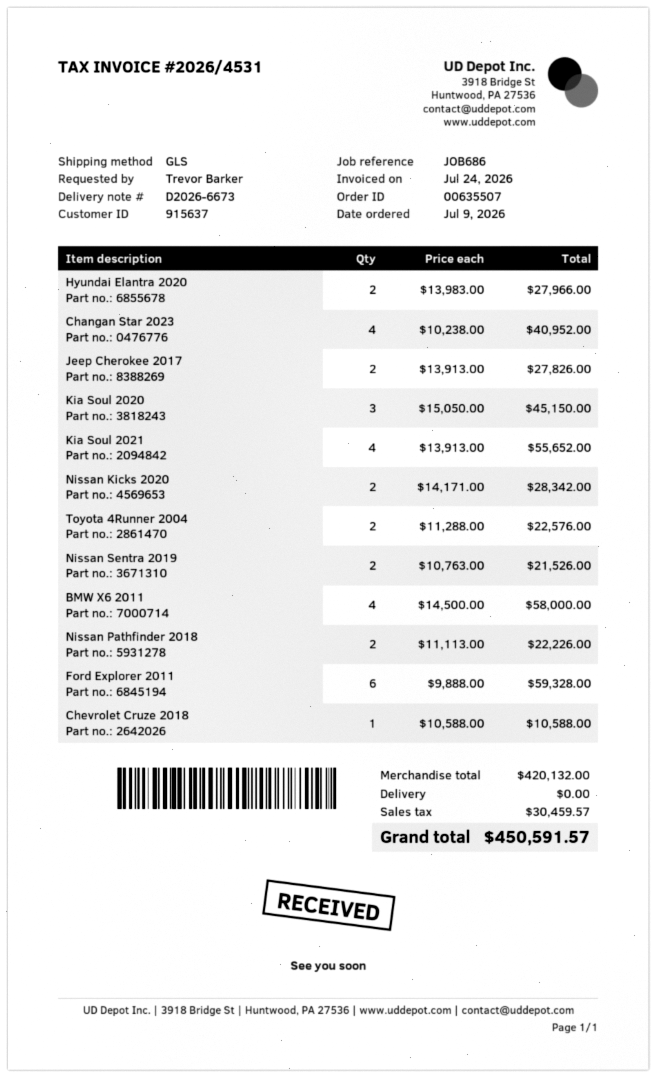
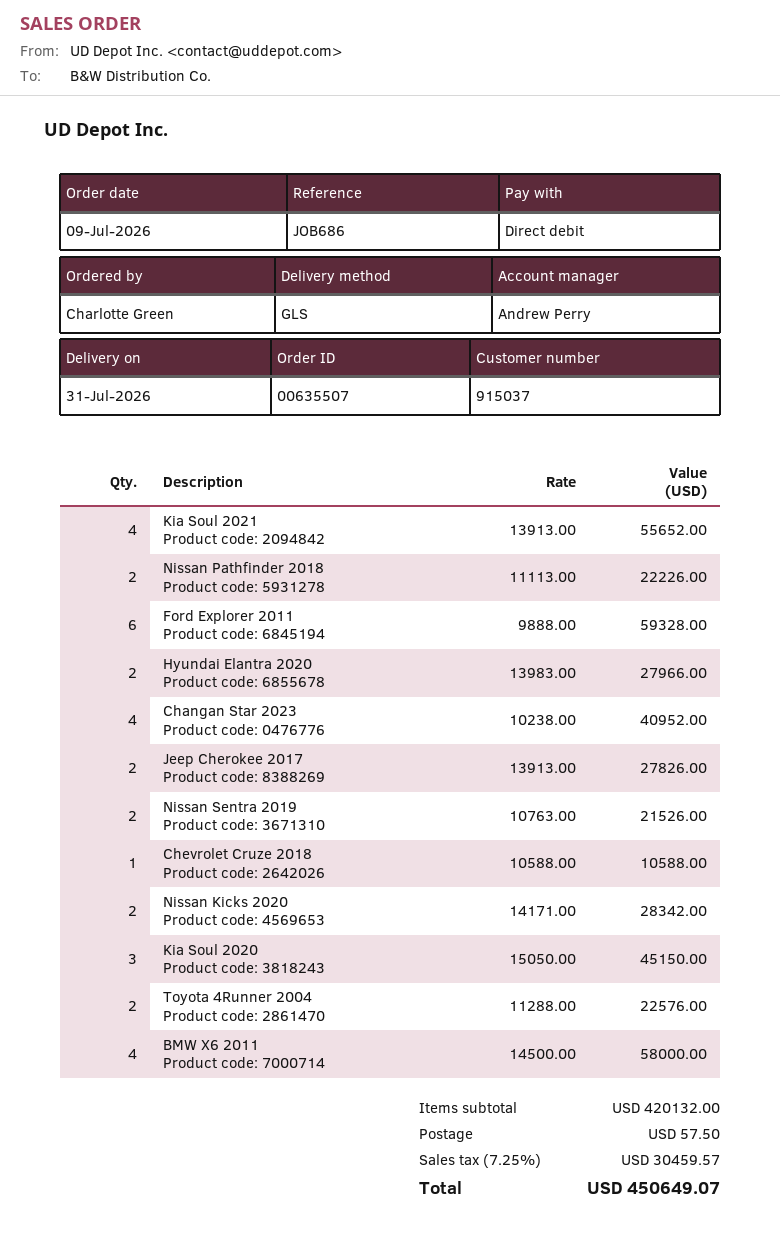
customer number: 915637 -> 915037
ordered by: Trevor Barker -> Charlotte Green
shipping: 0.00 -> 57.50
total: 450591.57 -> 450649.07

